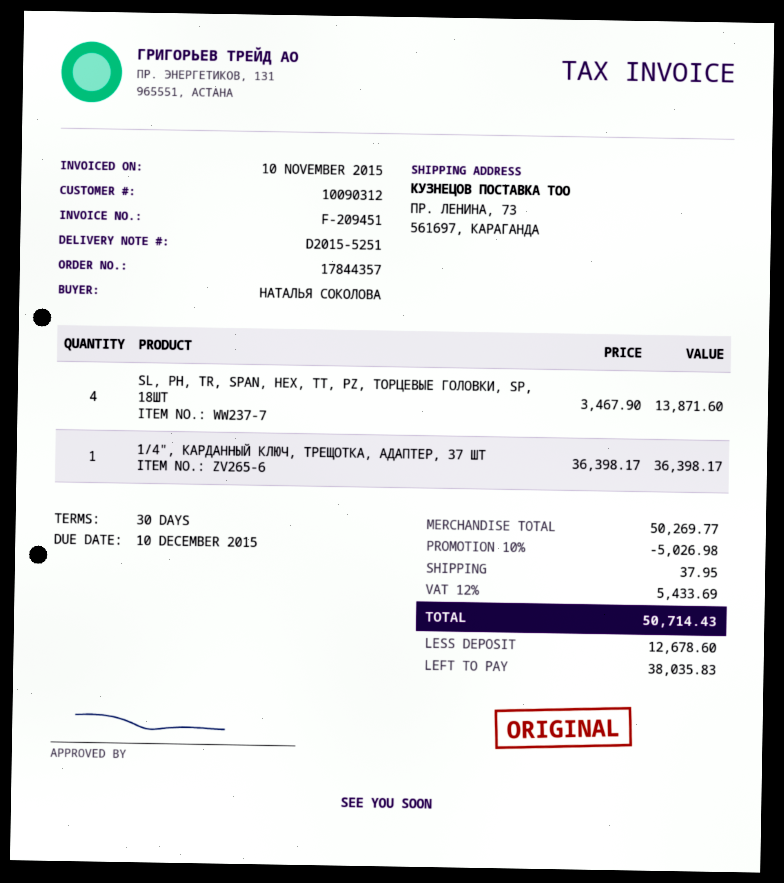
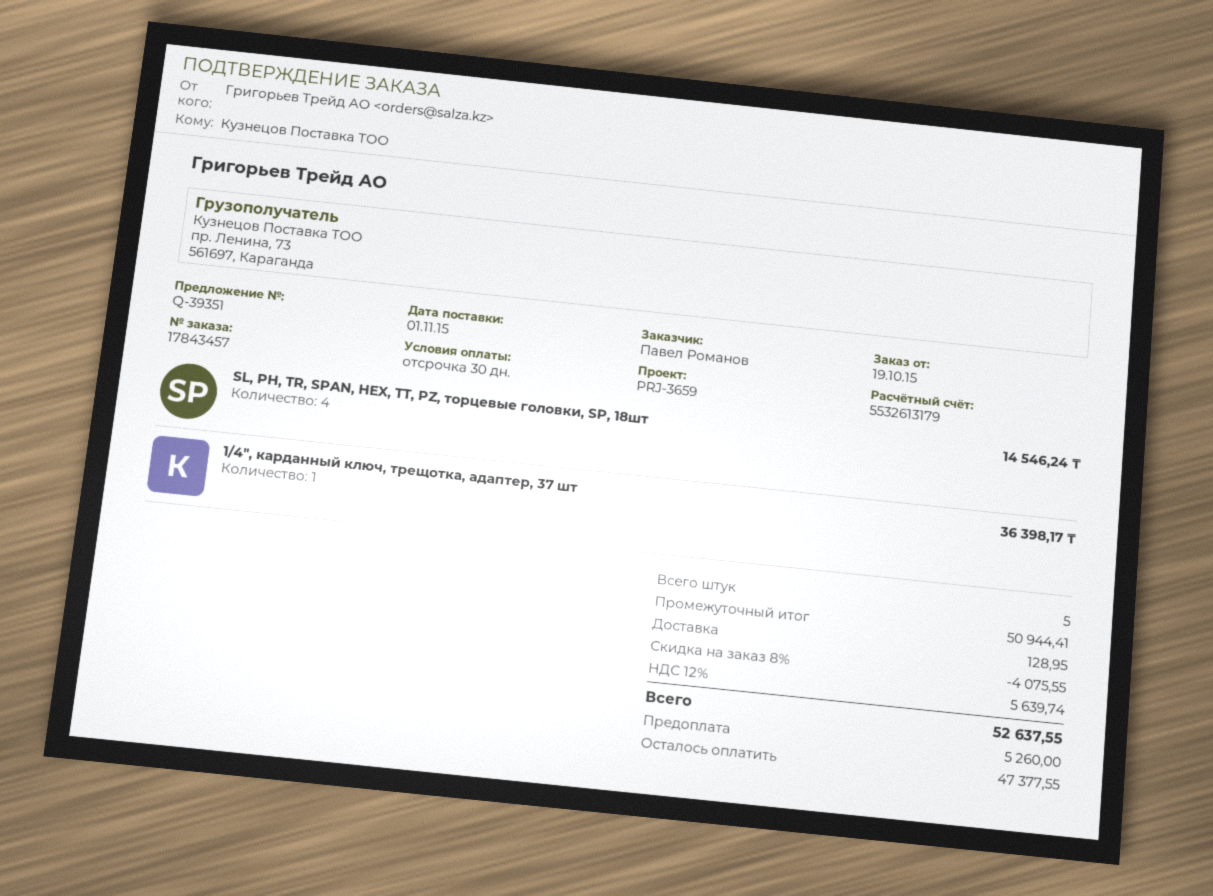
order number: 17844357 -> 17843457
ordered by: НАТАЛЬЯ СОКОЛОВА -> Павел Романов
SL, PH, TR, SPAN, HEX, TT, PZ, ТОРЦЕВЫЕ ГОЛОВКИ, SP, 18ШТ: 4 for 13871.60 -> 4 for 14546.24
subtotal: 50269.77 -> 50944.41
discount: 10% = 5026.98 -> 8% = 4075.55
shipping: 37.95 -> 128.95
tax: 12% = 5433.69 -> 12% = 5639.74
total: 50714.43 -> 52637.55
deposit: 12678.60 -> 5260.00
balance: 38035.83 -> 47377.55

